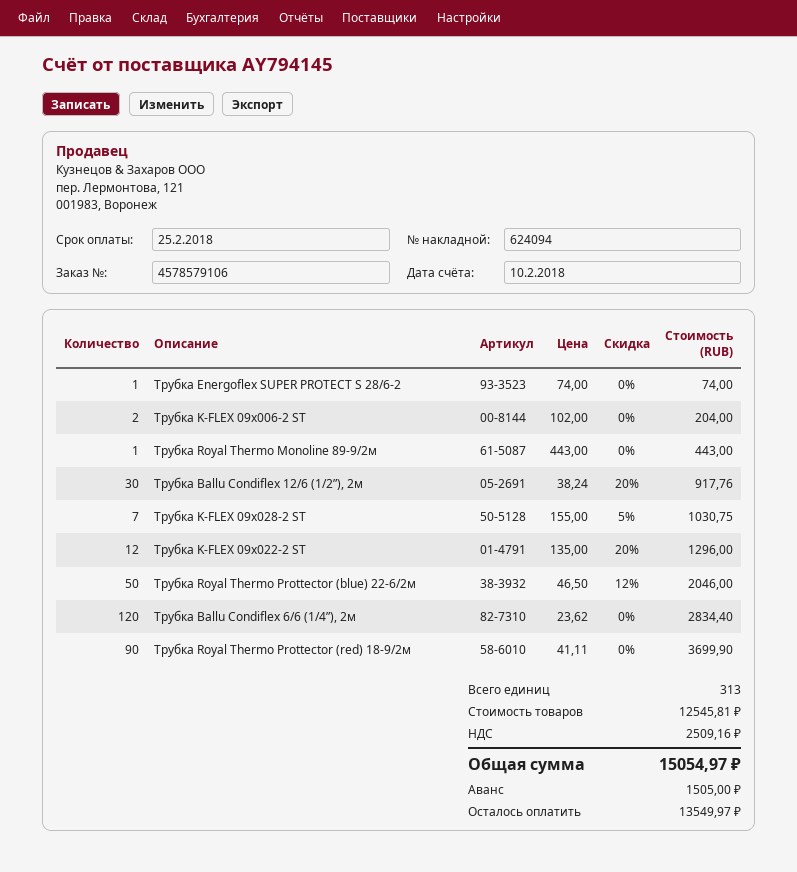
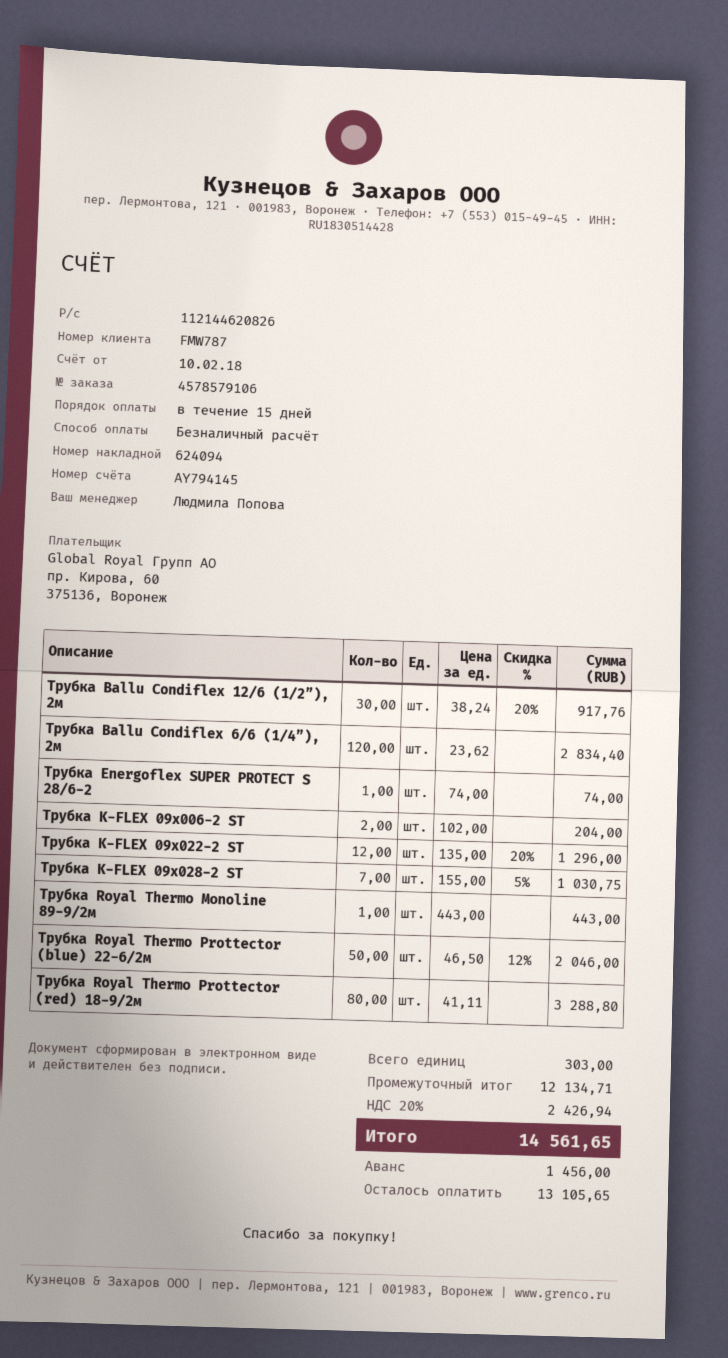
Трубка Royal Thermo Prottector (red) 18-9/2м: 90 x 41.11 = 3699.90 -> 80 x 41.11 = 3288.80
total quantity: 313 -> 303
subtotal: 12545.81 -> 12134.71
tax: 2509.16 -> 2426.94
total: 15054.97 -> 14561.65
deposit: 1505.00 -> 1456.00
balance: 13549.97 -> 13105.65

